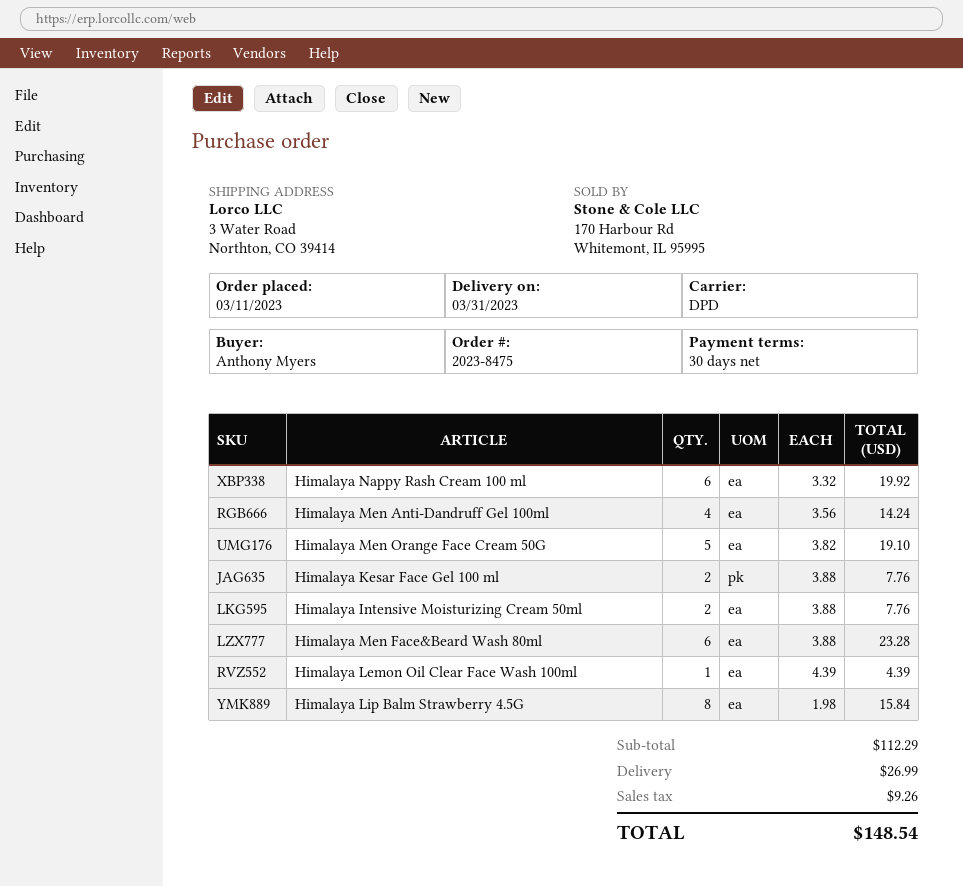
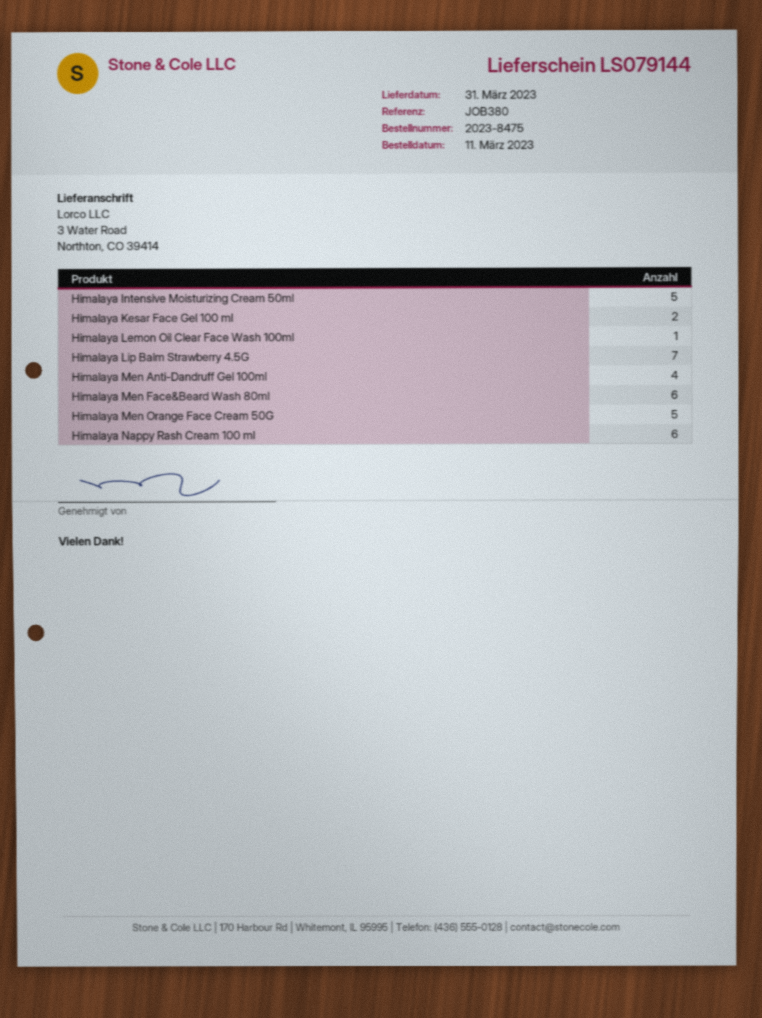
Himalaya Intensive Moisturizing Cream 50ml: 2 -> 5
Himalaya Lip Balm Strawberry 4.5G: 8 -> 7

